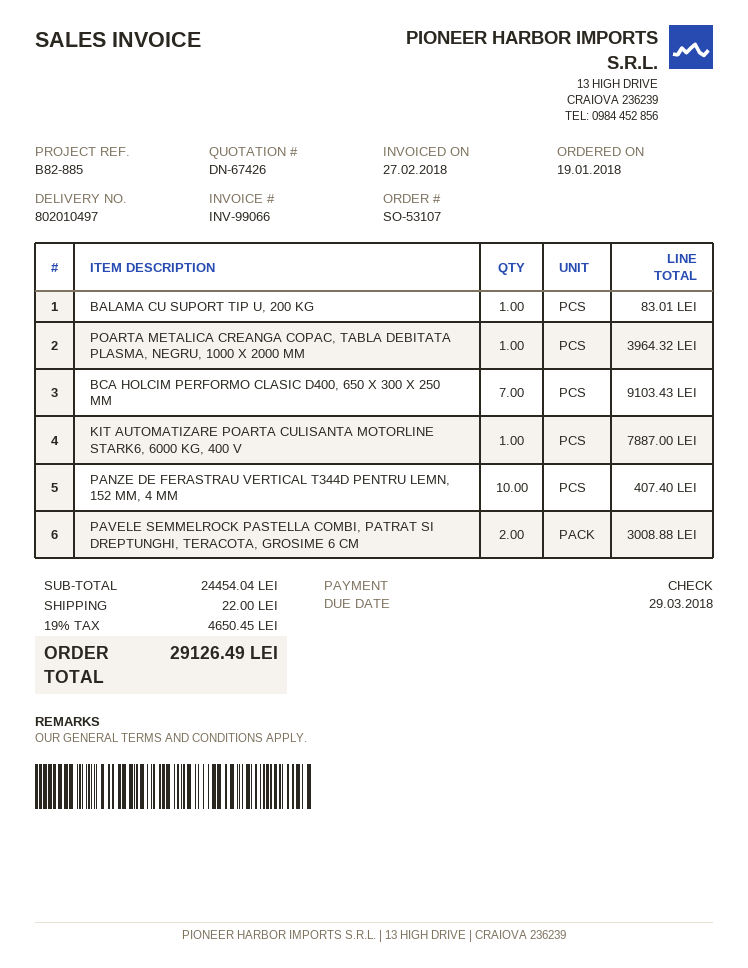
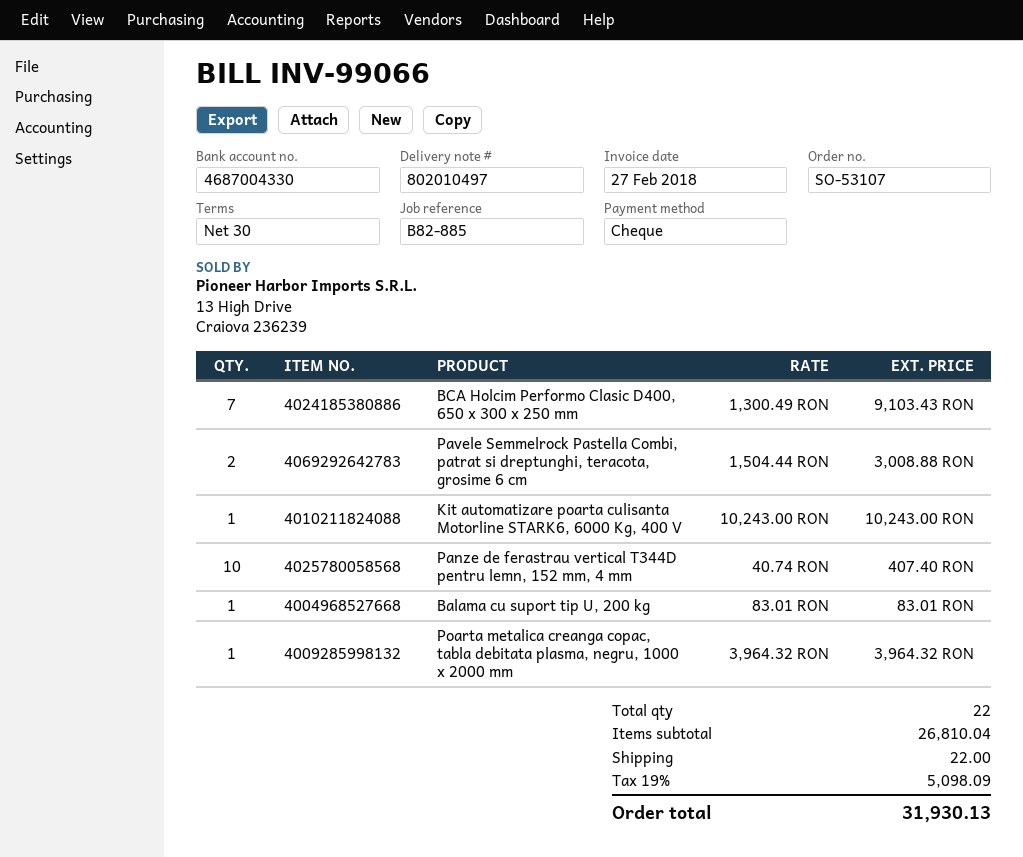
KIT AUTOMATIZARE POARTA CULISANTA MOTORLINE STARK6, 6000 KG, 400 V: 1 for 7887.00 -> 1 for 10243.00
subtotal: 24454.04 -> 26810.04
tax: 19% = 4650.45 -> 19% = 5098.09
total: 29126.49 -> 31930.13

